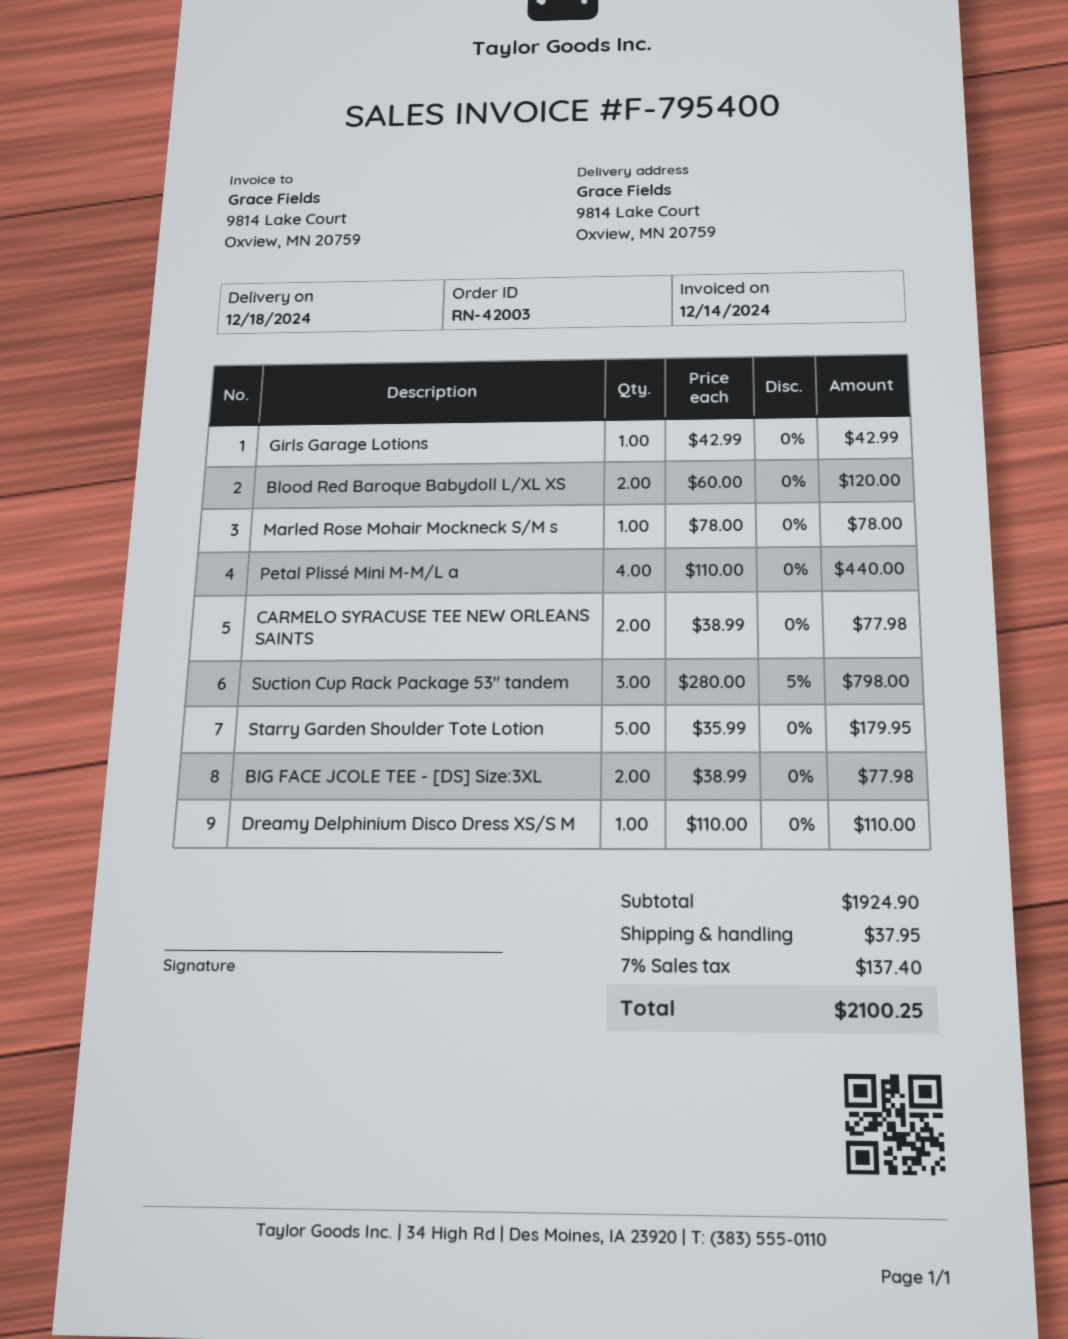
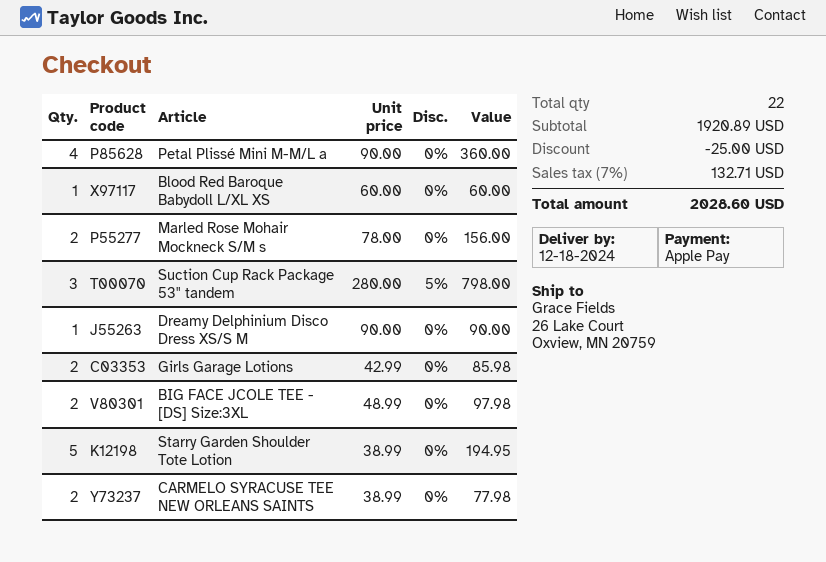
ship to: 9814 Lake Court, Oxview, MN 20759 -> 26 Lake Court, Oxview, MN 20759
Girls Garage Lotions: 1 x 42.99 = 42.99 -> 2 x 42.99 = 85.98
Blood Red Baroque Babydoll L/XL XS: 2 x 60.00 = 120.00 -> 1 x 60.00 = 60.00
Marled Rose Mohair Mockneck S/M s: 1 x 78.00 = 78.00 -> 2 x 78.00 = 156.00
Petal Plissé Mini M-M/L a: 4 x 110.00 = 440.00 -> 4 x 90.00 = 360.00
Starry Garden Shoulder Tote Lotion: 5 x 35.99 = 179.95 -> 5 x 38.99 = 194.95
BIG FACE JCOLE TEE - [DS] Size:3XL: 2 x 38.99 = 77.98 -> 2 x 48.99 = 97.98
Dreamy Delphinium Disco Dress XS/S M: 1 x 110.00 = 110.00 -> 1 x 90.00 = 90.00
subtotal: 1924.90 -> 1920.89
discount: none -> 25.00
shipping: 37.95 -> none
tax: 7% = 137.40 -> 7% = 132.71
total: 2100.25 -> 2028.60

